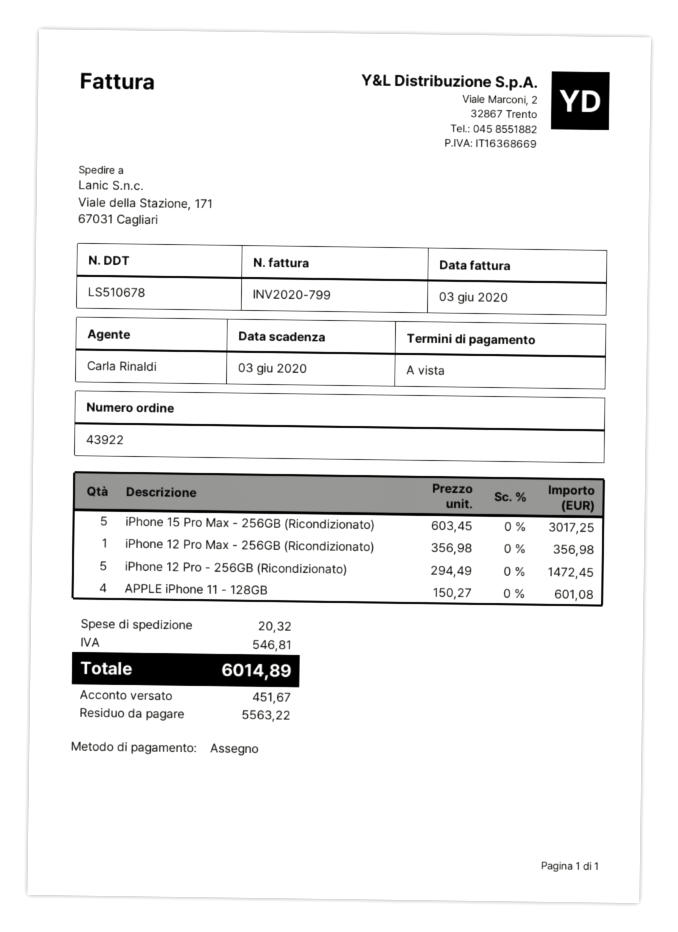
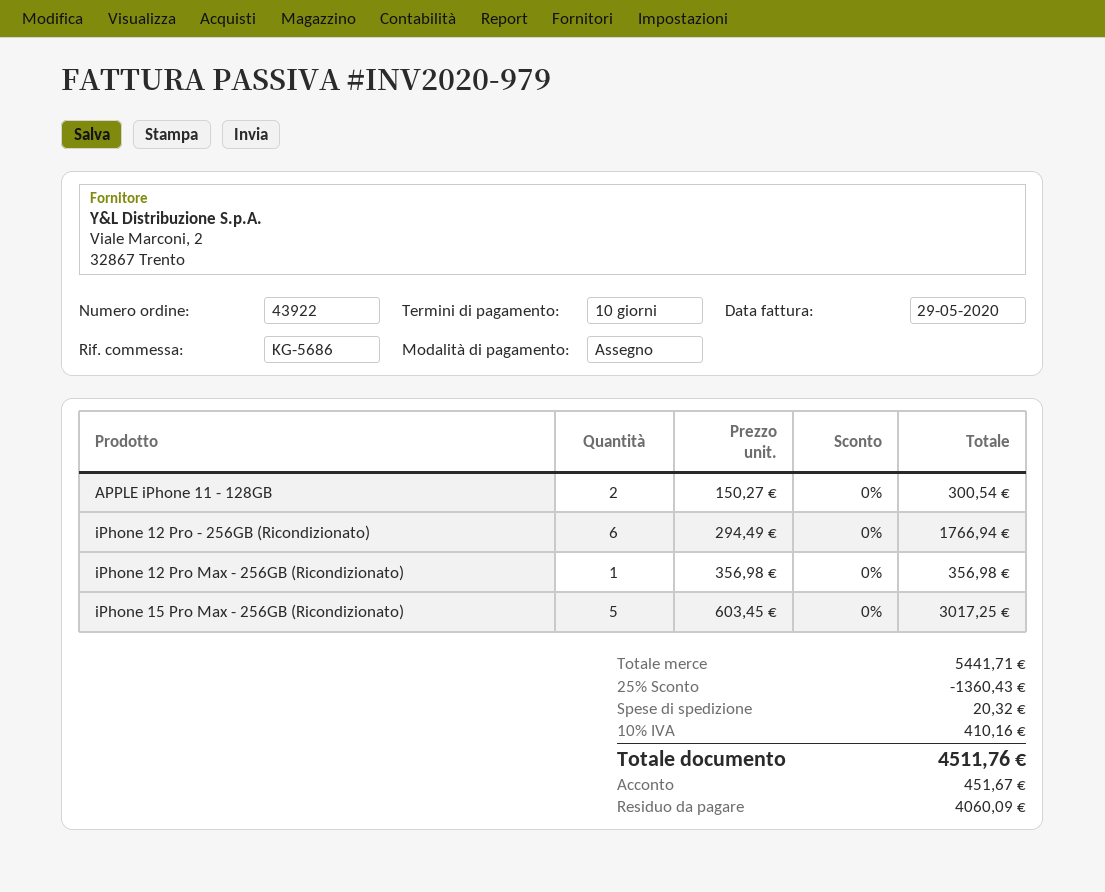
invoice number: INV2020-799 -> INV2020-979
invoice date: 2020-06-03 -> 2020-05-29
payment terms: on receipt -> 10 days
iPhone 12 Pro - 256GB (Ricondizionato): 5 x 294.49 = 1472.45 -> 6 x 294.49 = 1766.94
APPLE iPhone 11 - 128GB: 4 x 150.27 = 601.08 -> 2 x 150.27 = 300.54
discount: none -> 25% = 1360.43
tax: 546.81 -> 410.16
total: 6014.89 -> 4511.76
balance: 5563.22 -> 4060.09

